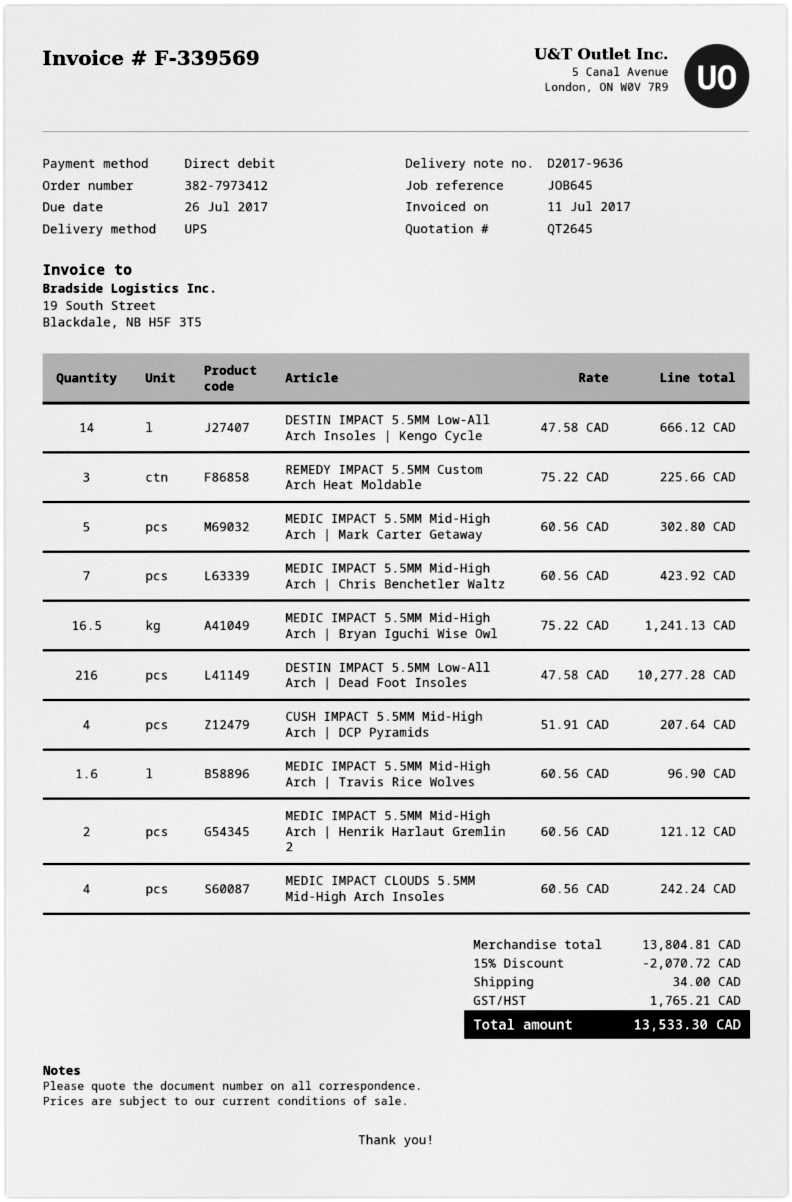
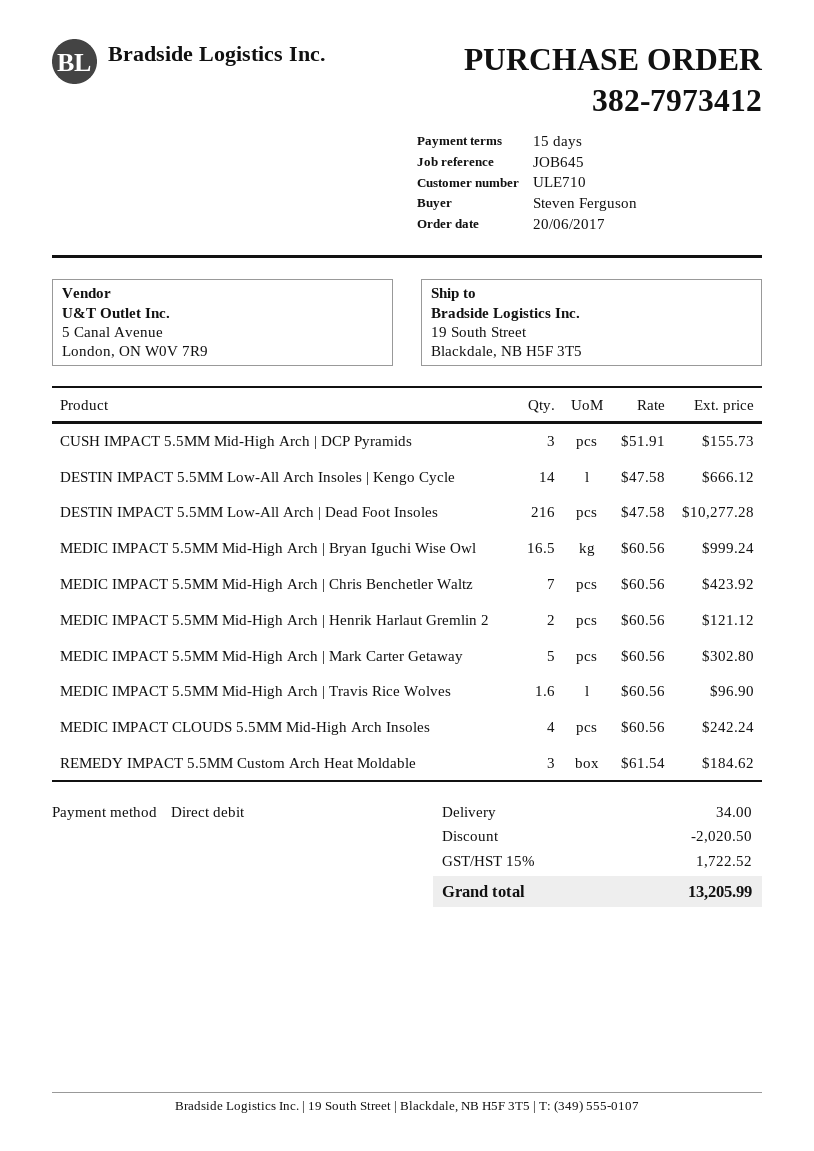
REMEDY IMPACT 5.5MM Custom Arch Heat Moldable: 3 x 75.22 = 225.66 -> 3 x 61.54 = 184.62
MEDIC IMPACT 5.5MM Mid-High Arch | Bryan Iguchi Wise Owl: 16.5 x 75.22 = 1241.13 -> 16.5 x 60.56 = 999.24
CUSH IMPACT 5.5MM Mid-High Arch | DCP Pyramids: 4 x 51.91 = 207.64 -> 3 x 51.91 = 155.73
discount: 2070.72 -> 2020.50
tax: 1765.21 -> 1722.52
total: 13533.30 -> 13205.99

